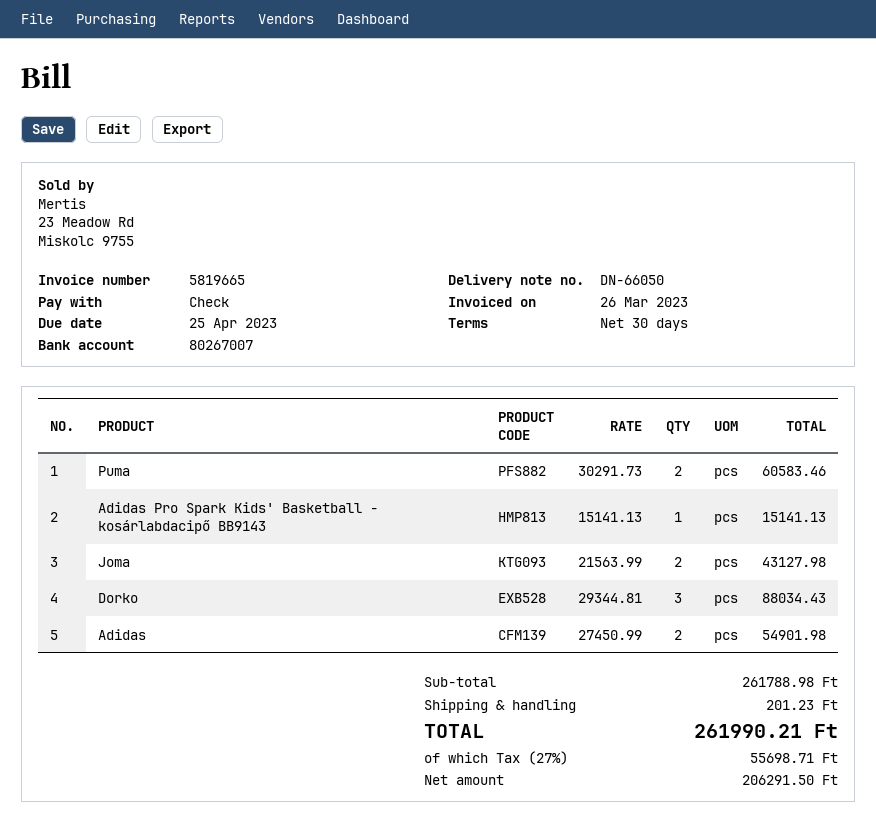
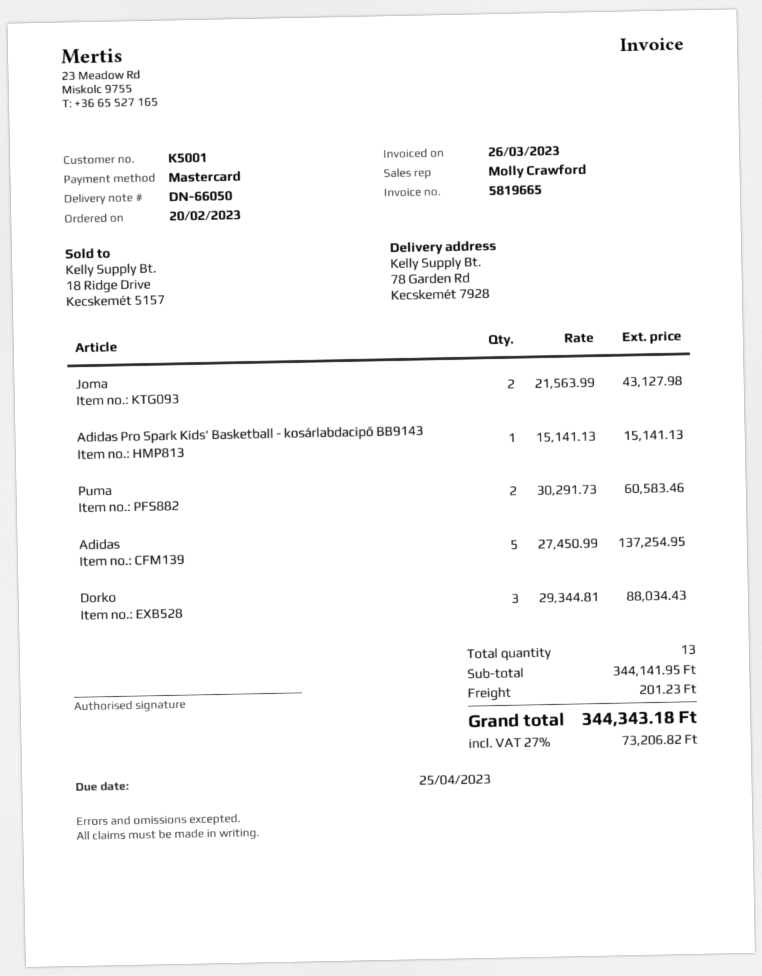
payment method: cheque -> Mastercard
Adidas: 2 x 27450.99 = 54901.98 -> 5 x 27450.99 = 137254.95
subtotal: 261788.98 -> 344141.95
tax: 27% = 55698.71 -> 27% = 73206.82
total: 261990.21 -> 344343.18

